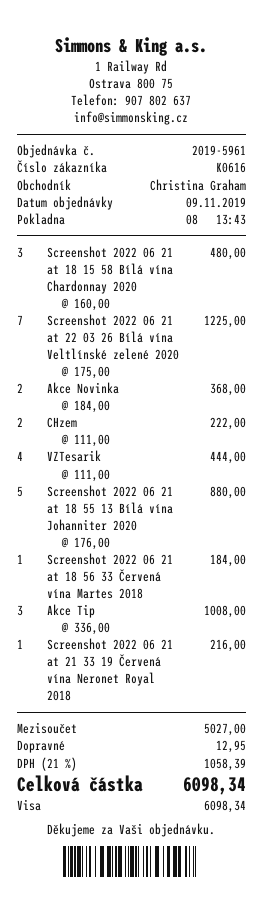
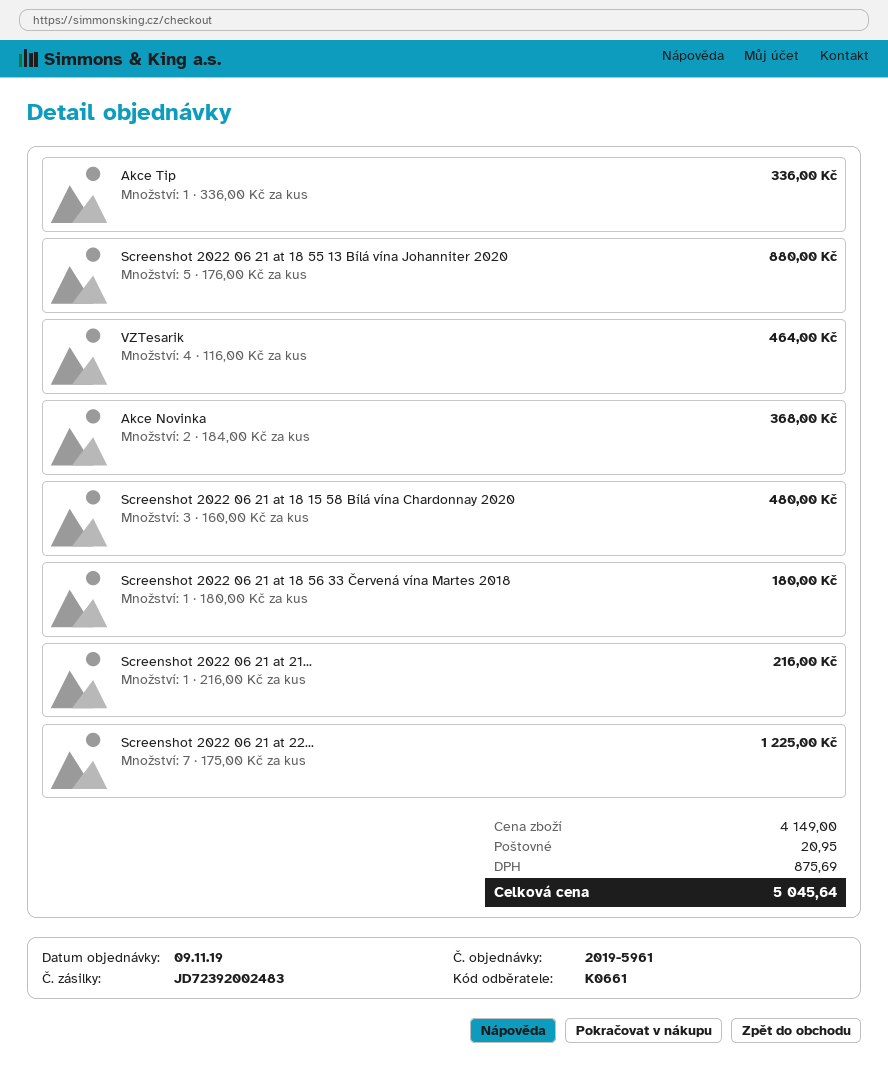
customer number: K0616 -> K0661
CHzem: 2 x 111.00 = 222.00 -> none
VZTesarik: 4 x 111.00 = 444.00 -> 4 x 116.00 = 464.00
Screenshot 2022 06 21 at 18 56 33 Červená vína Martes 2018: 1 x 184.00 = 184.00 -> 1 x 180.00 = 180.00
Akce Tip: 3 x 336.00 = 1008.00 -> 1 x 336.00 = 336.00
subtotal: 5027.00 -> 4149.00
shipping: 12.95 -> 20.95
tax: 1058.39 -> 875.69
total: 6098.34 -> 5045.64

